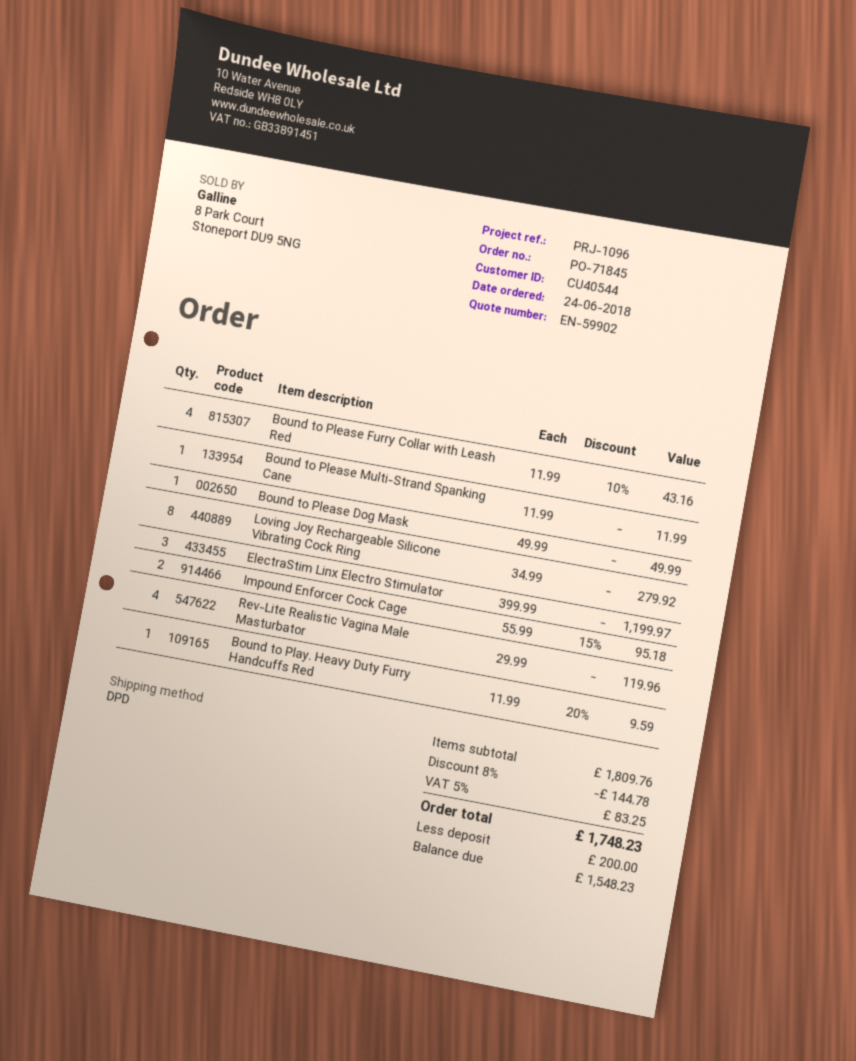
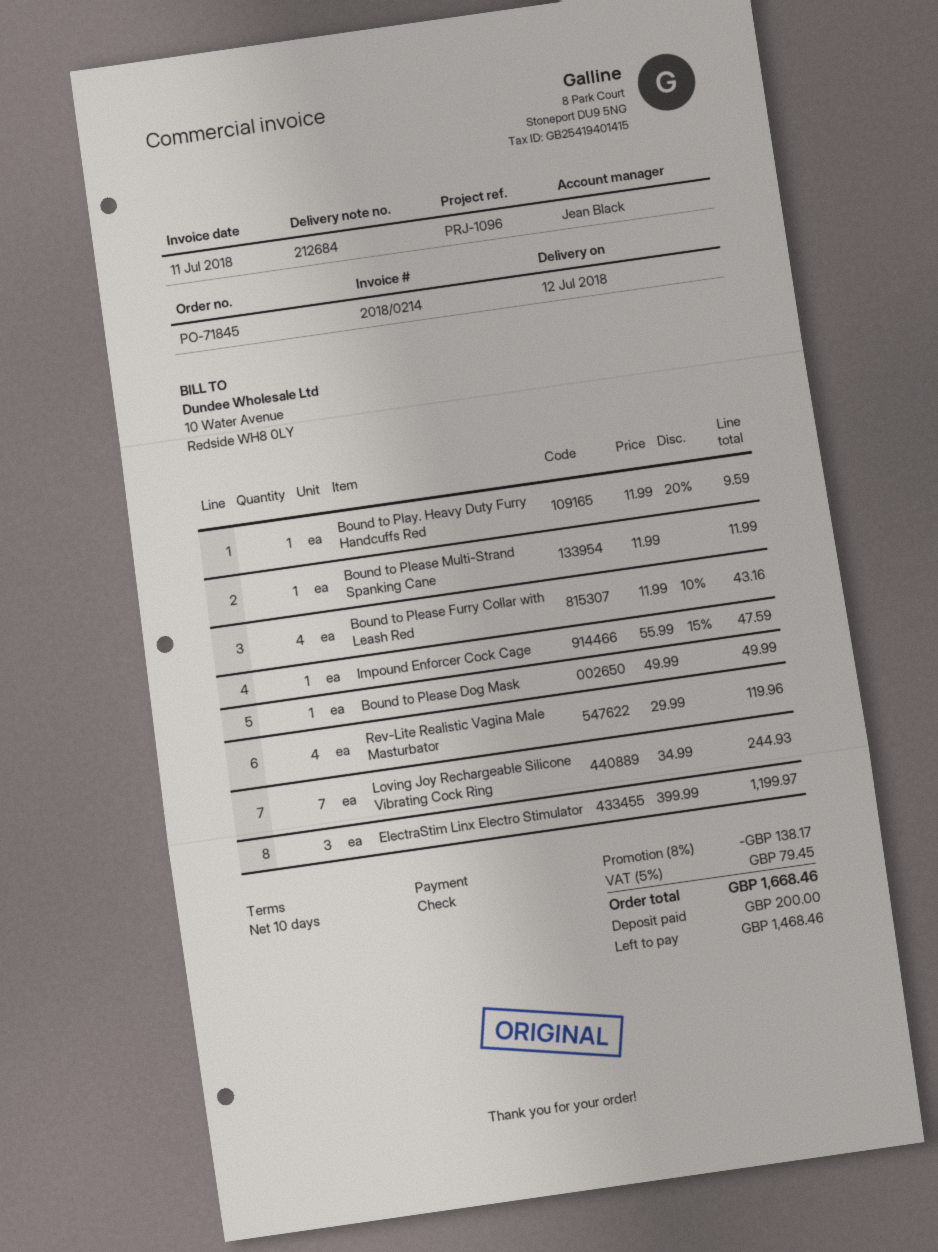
Loving Joy Rechargeable Silicone Vibrating Cock Ring: 8 x 34.99 = 279.92 -> 7 x 34.99 = 244.93
Impound Enforcer Cock Cage: 2 x 55.99 - 15% = 95.18 -> 1 x 55.99 - 15% = 47.59
discount: 8% = 144.78 -> 8% = 138.17
tax: 5% = 83.25 -> 5% = 79.45
total: 1748.23 -> 1668.46
balance: 1548.23 -> 1468.46

